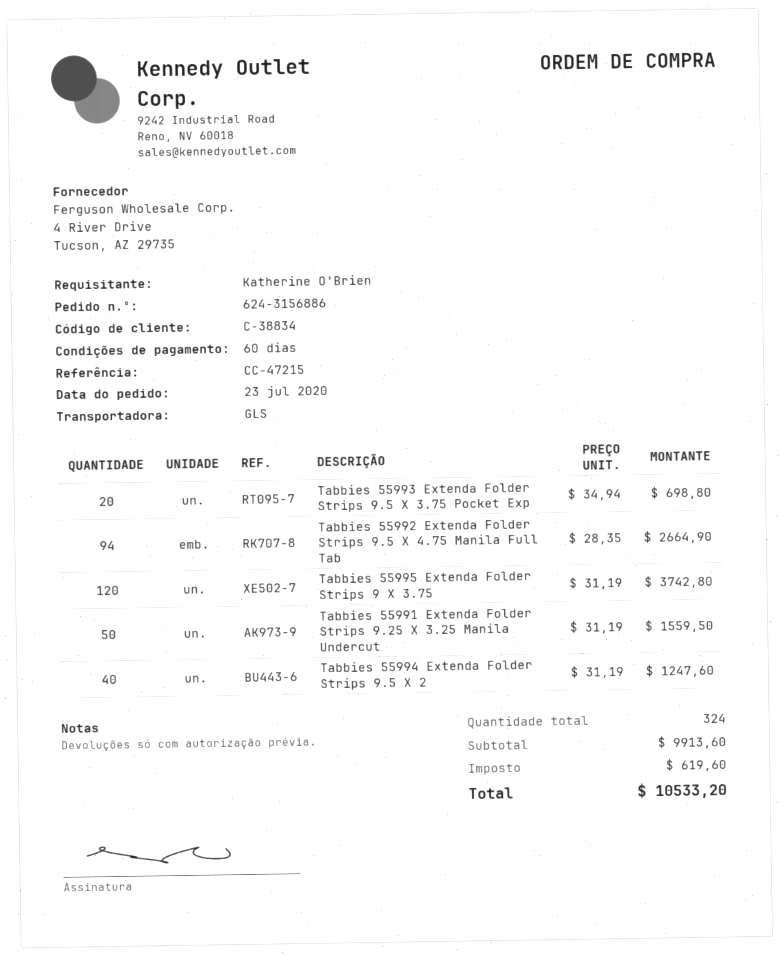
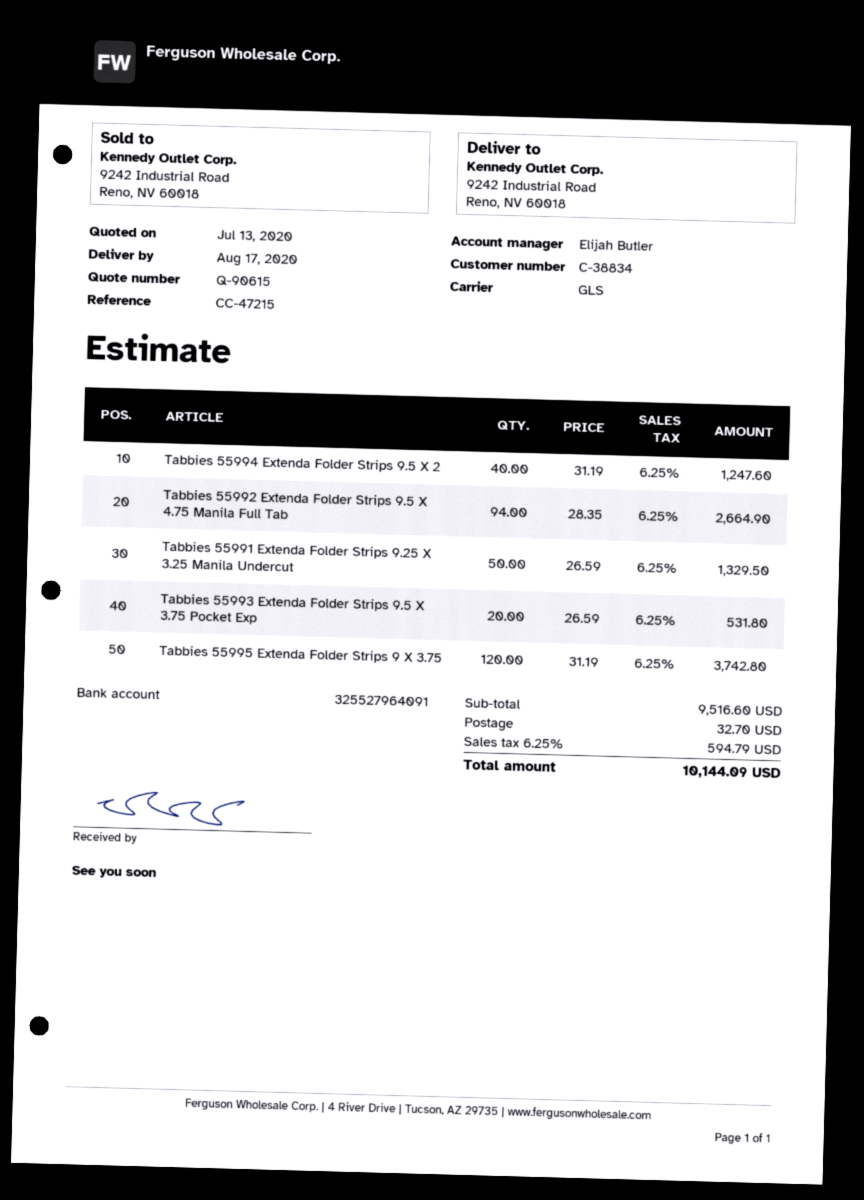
Tabbies 55993 Extenda Folder Strips 9.5 X 3.75 Pocket Exp: 20 x 34.94 = 698.80 -> 20 x 26.59 = 531.80
Tabbies 55991 Extenda Folder Strips 9.25 X 3.25 Manila Undercut: 50 x 31.19 = 1559.50 -> 50 x 26.59 = 1329.50
subtotal: 9913.60 -> 9516.60
shipping: none -> 32.70
tax: 619.60 -> 594.79
total: 10533.20 -> 10144.09

